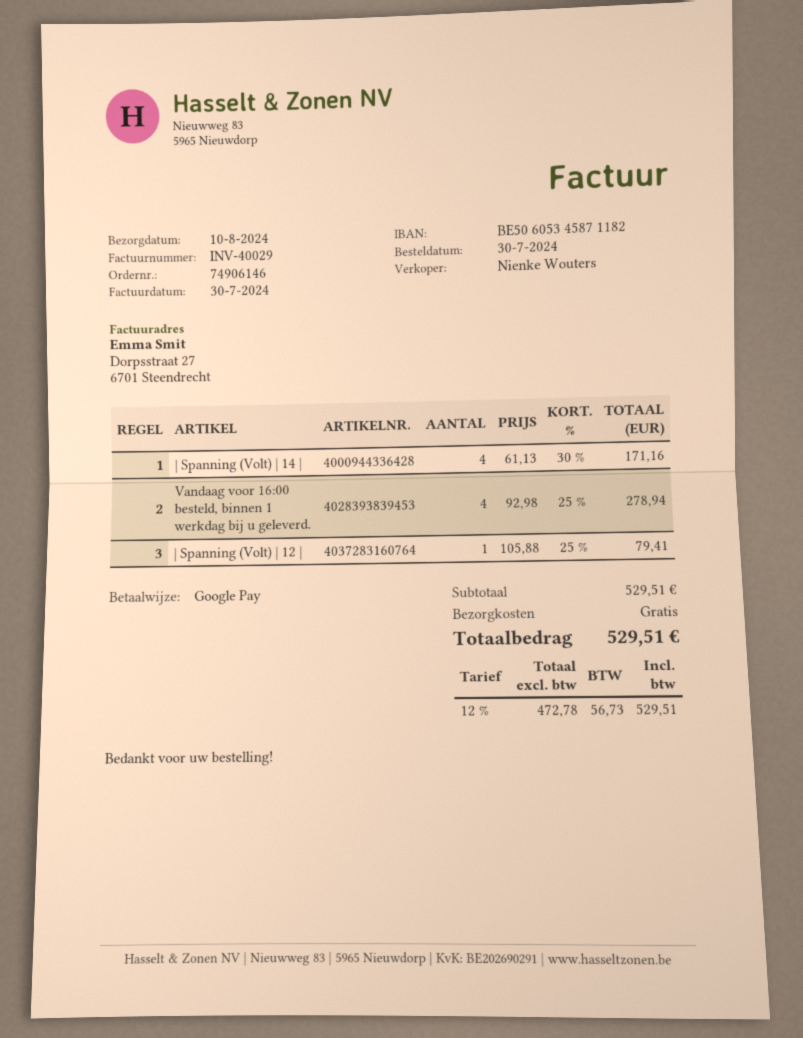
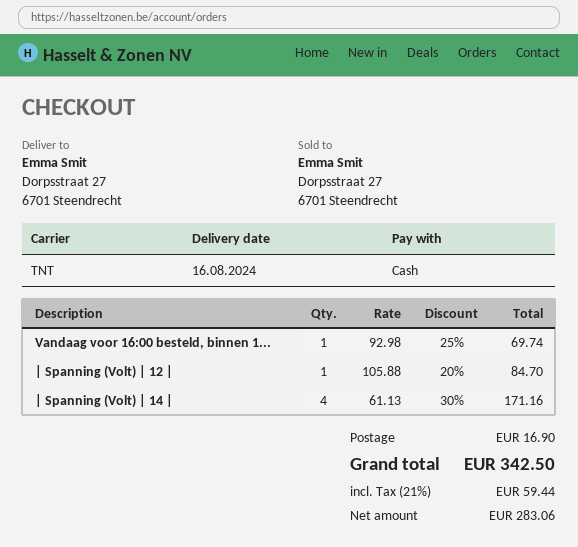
delivery date: 2024-08-10 -> 2024-08-16
payment method: Google Pay -> cash
Vandaag voor 16:00 besteld, binnen 1 werkdag bij u geleverd.: 4 x 92.98 - 25% = 278.94 -> 1 x 92.98 - 25% = 69.74
| Spanning (Volt) | 12 |: 1 x 105.88 - 25% = 79.41 -> 1 x 105.88 - 20% = 84.70
shipping: 0.00 -> 16.90
net: 472.78 -> 283.06
tax: 12% = 56.73 -> 21% = 59.44
total: 529.51 -> 342.50

